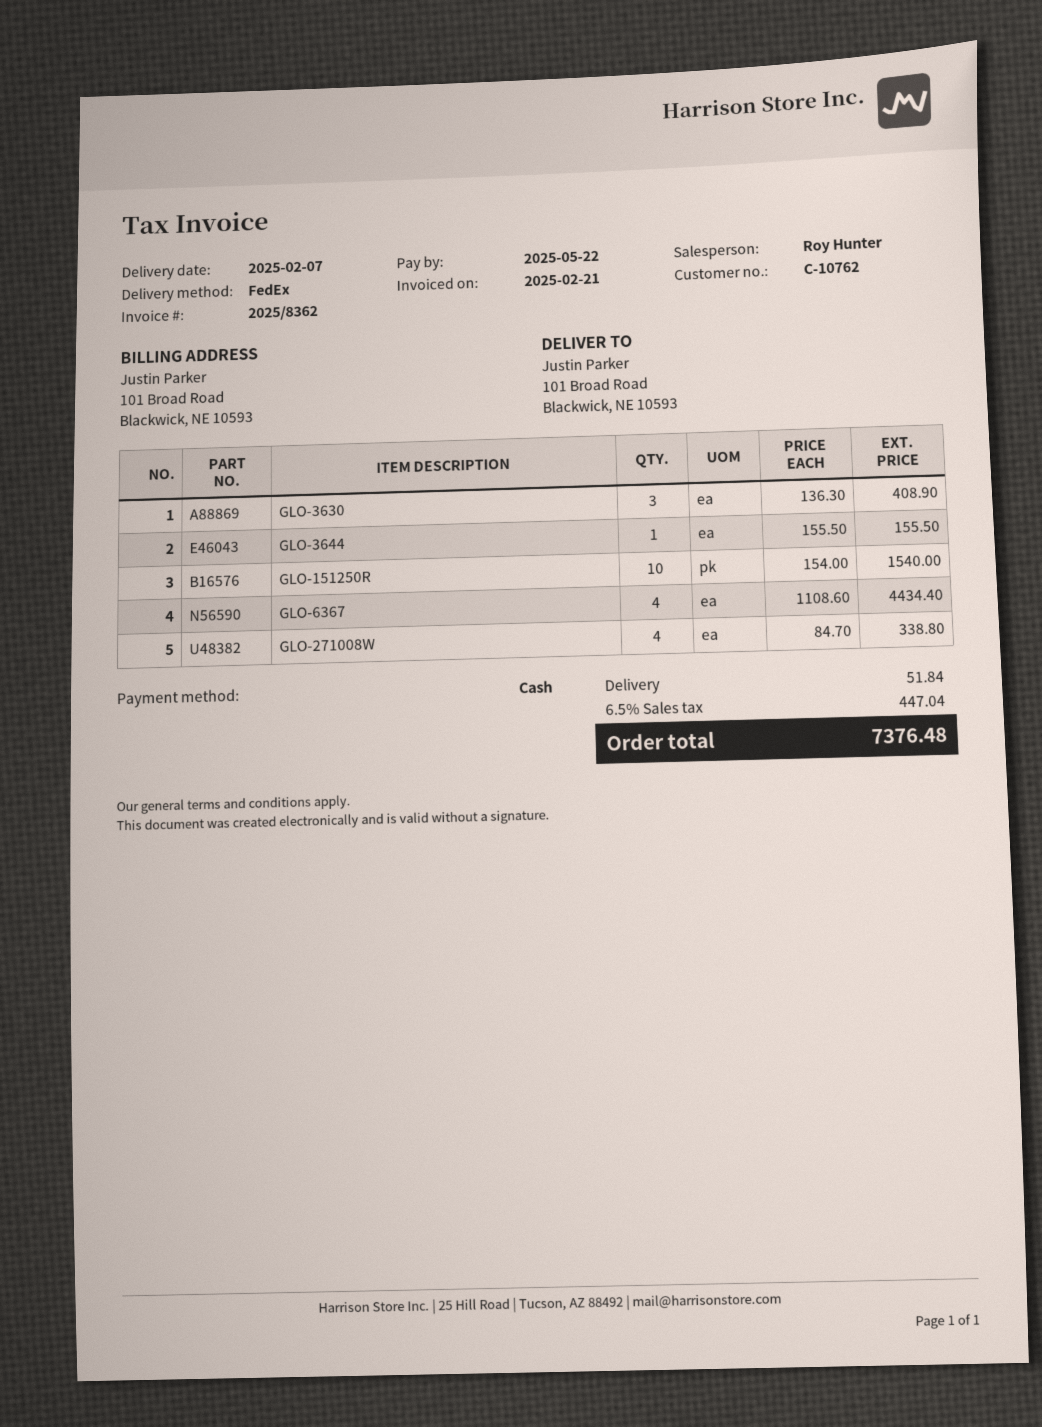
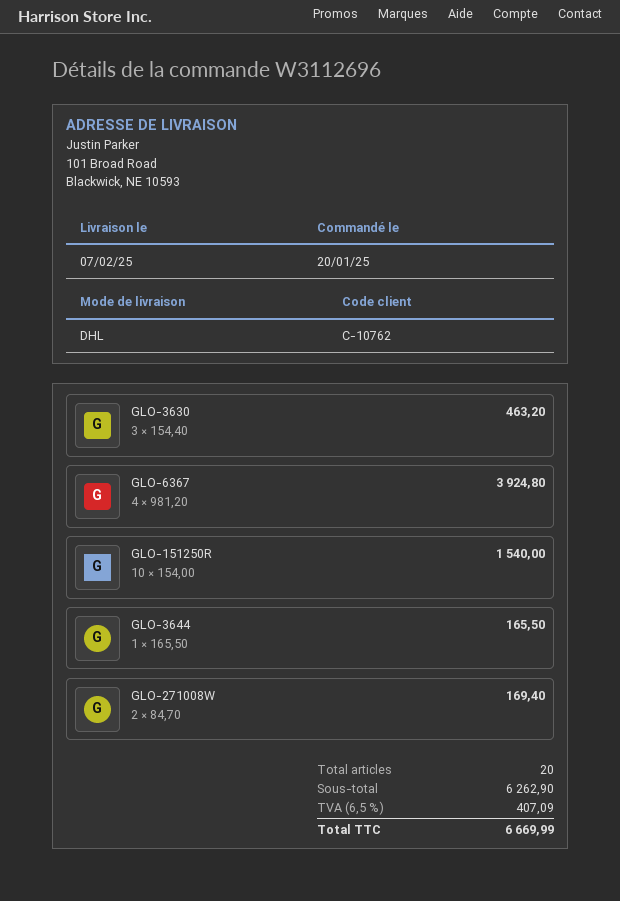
shipping method: FedEx -> DHL
GLO-3630: 3 x 136.30 = 408.90 -> 3 x 154.40 = 463.20
GLO-3644: 1 x 155.50 = 155.50 -> 1 x 165.50 = 165.50
GLO-6367: 4 x 1108.60 = 4434.40 -> 4 x 981.20 = 3924.80
GLO-271008W: 4 x 84.70 = 338.80 -> 2 x 84.70 = 169.40
shipping: 51.84 -> none
tax: 6.5% = 447.04 -> 6.5% = 407.09
total: 7376.48 -> 6669.99

